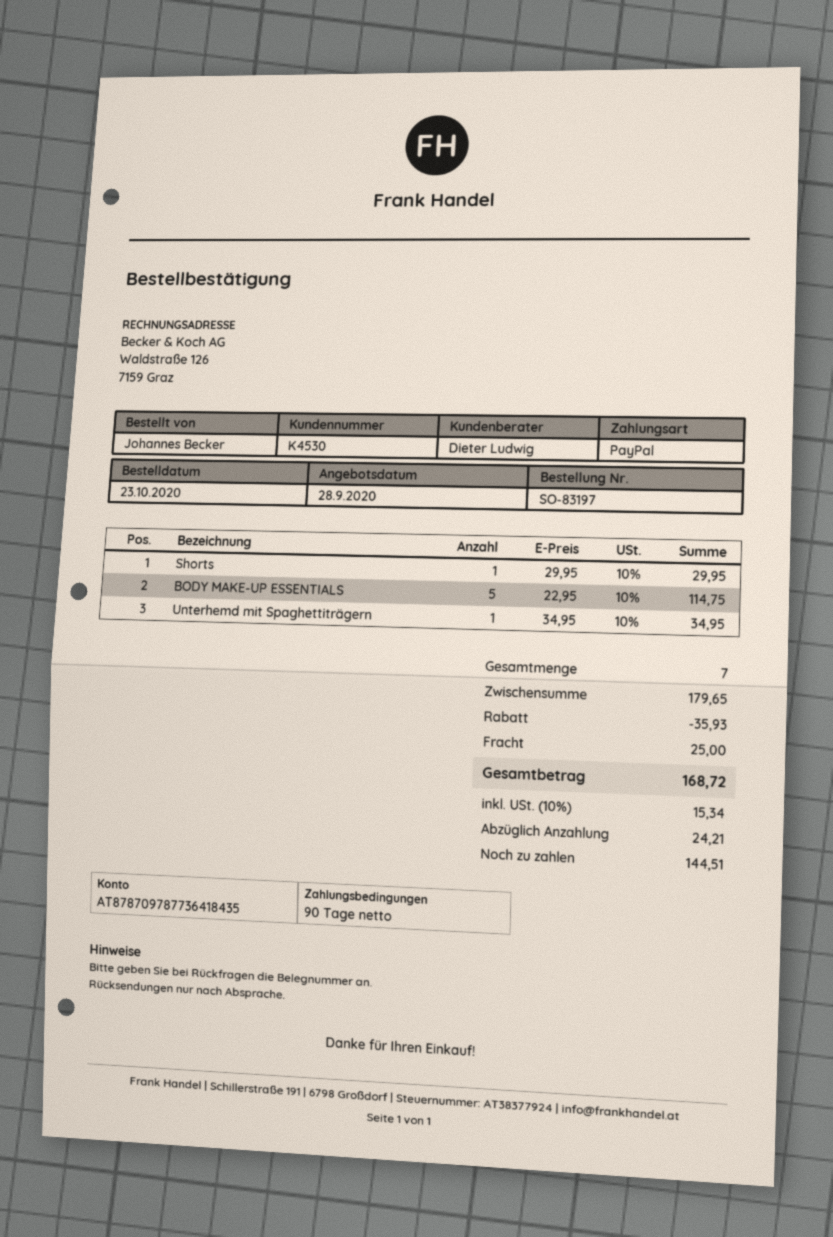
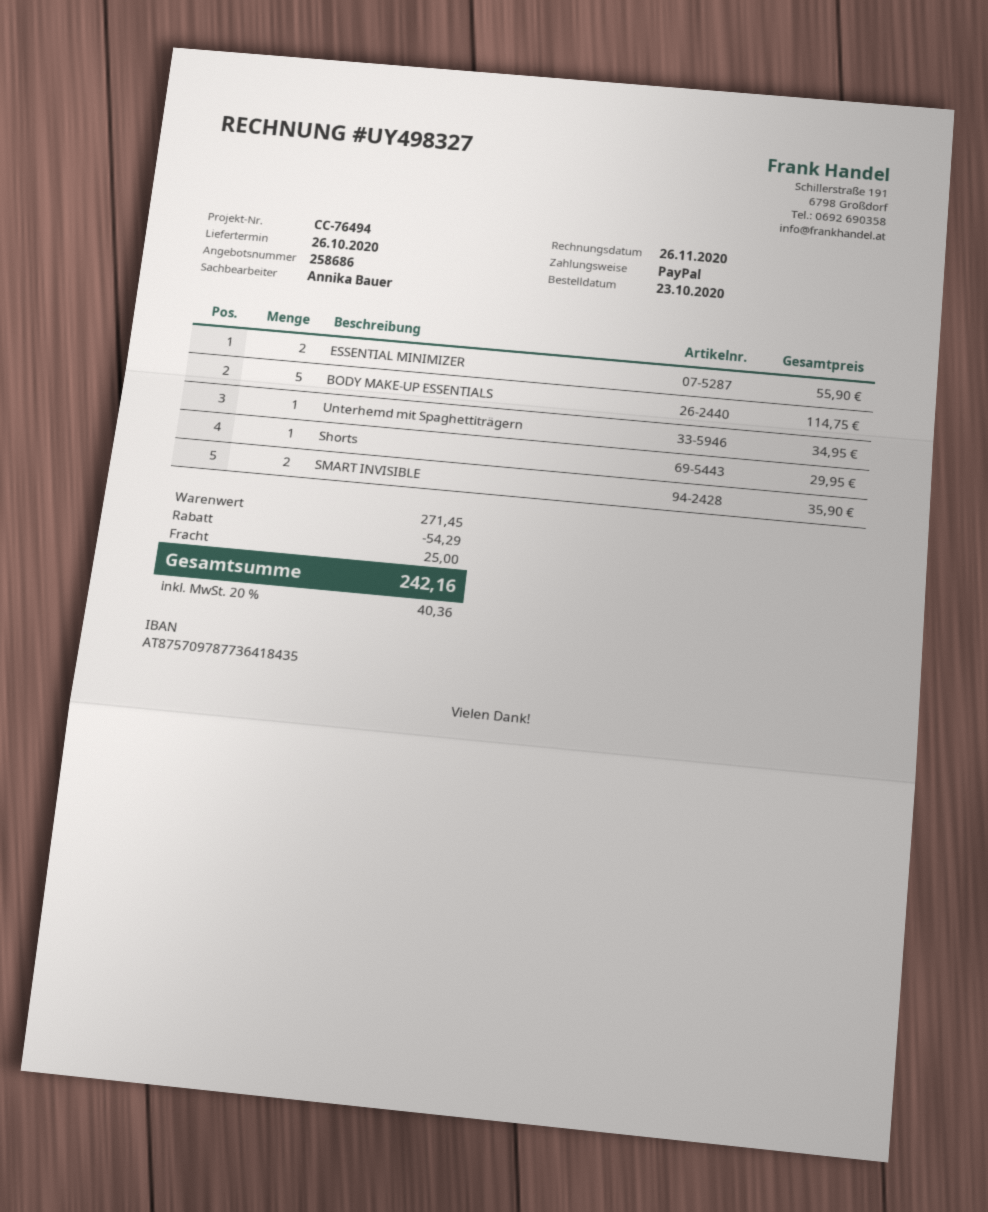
sales rep: Dieter Ludwig -> Annika Bauer
bank account: AT878709787736418435 -> AT875709787736418435
ESSENTIAL MINIMIZER: none -> 2 for 55.90
SMART INVISIBLE: none -> 2 for 35.90
subtotal: 179.65 -> 271.45
discount: 35.93 -> 54.29
tax: 10% = 15.34 -> 20% = 40.36
total: 168.72 -> 242.16

